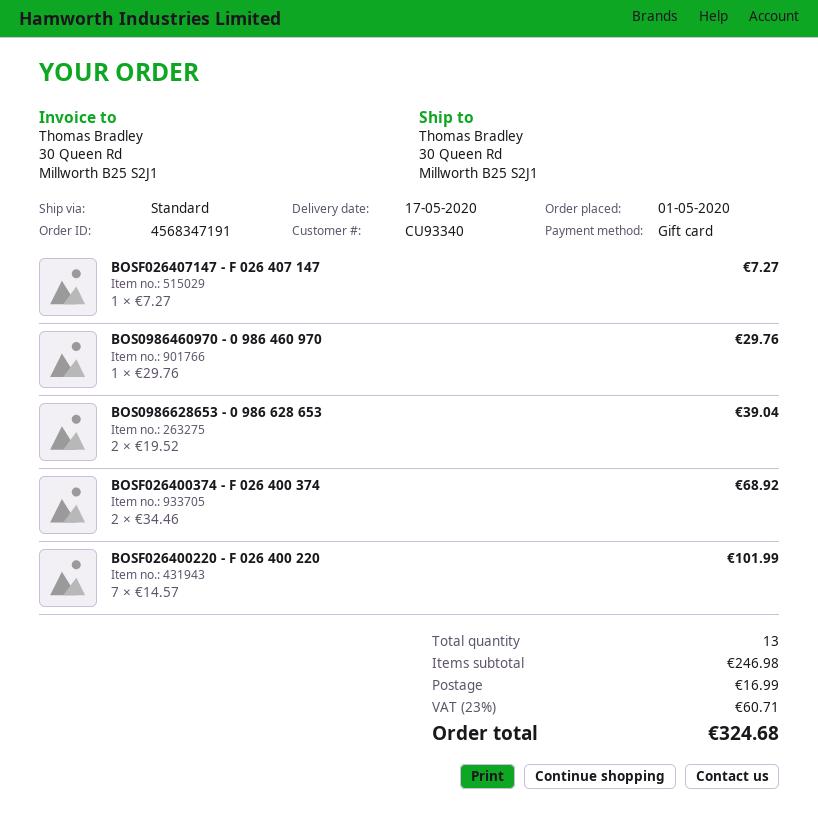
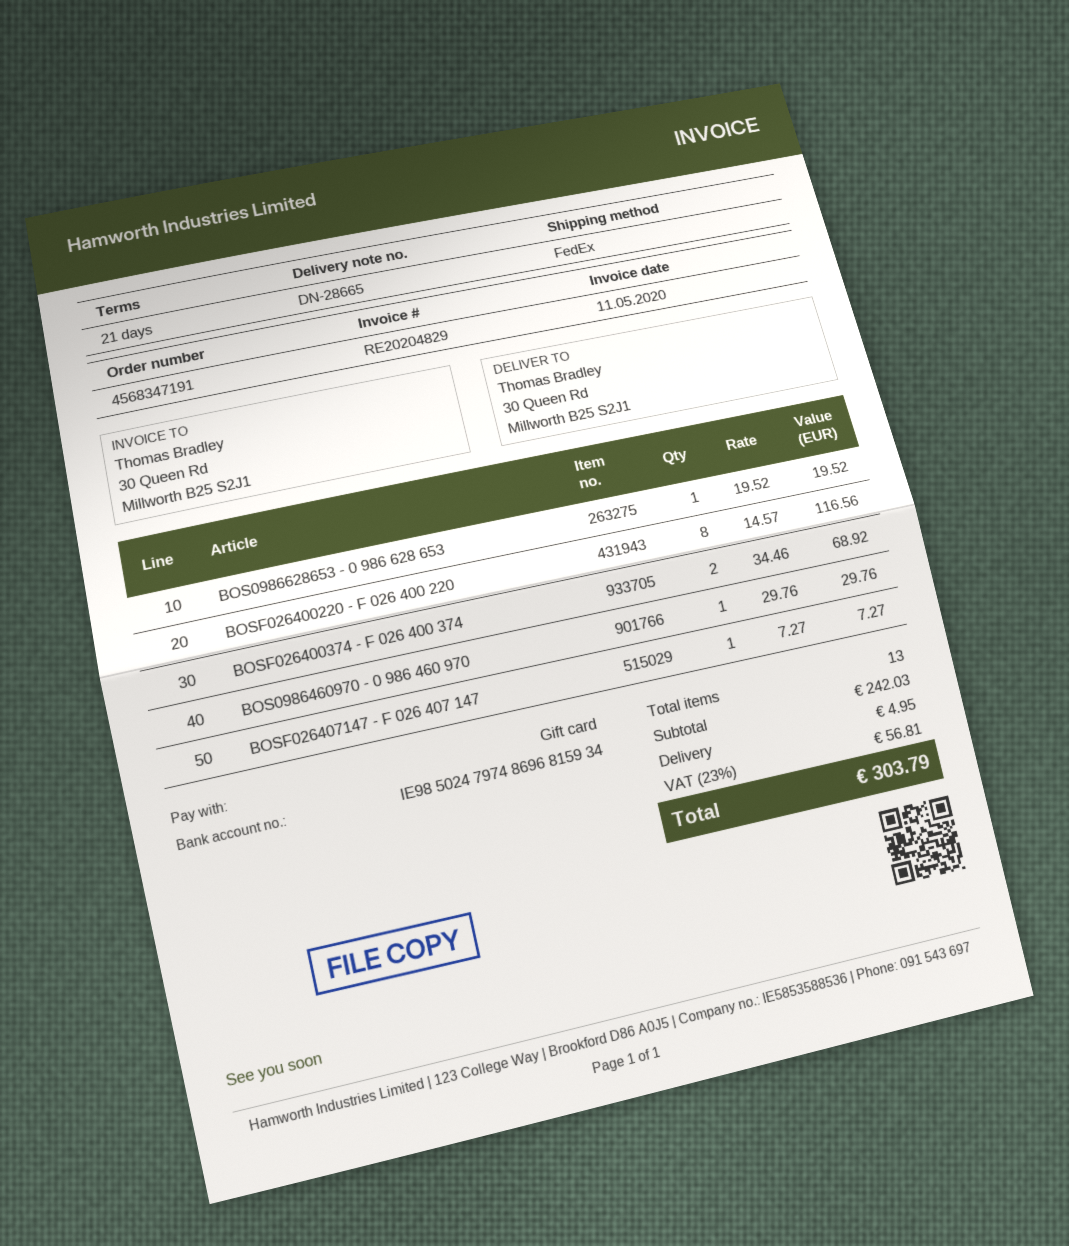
shipping method: standard -> FedEx
BOS0986628653 - 0 986 628 653: 2 x 19.52 = 39.04 -> 1 x 19.52 = 19.52
BOSF026400220 - F 026 400 220: 7 x 14.57 = 101.99 -> 8 x 14.57 = 116.56
subtotal: 246.98 -> 242.03
shipping: 16.99 -> 4.95
tax: 23% = 60.71 -> 23% = 56.81
total: 324.68 -> 303.79

